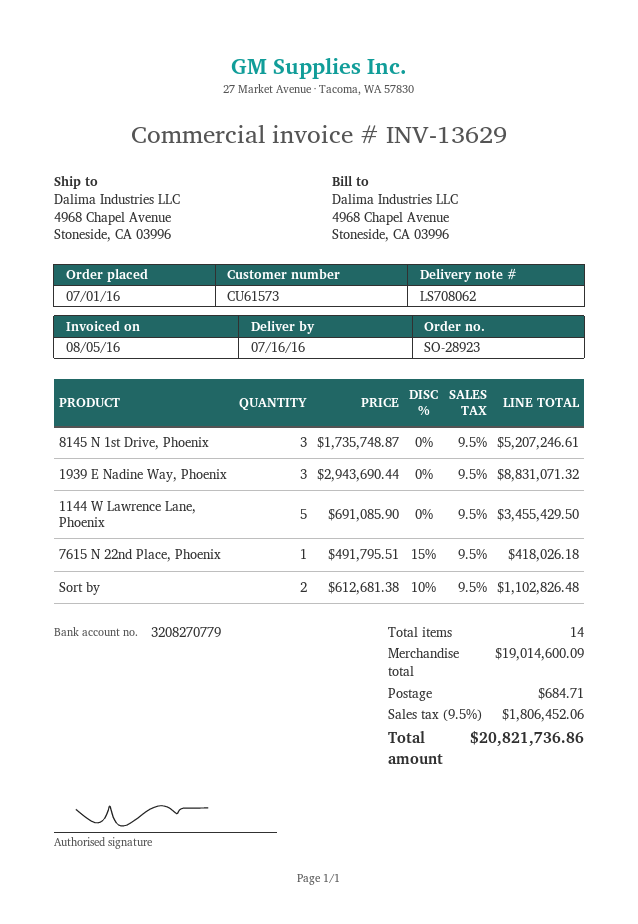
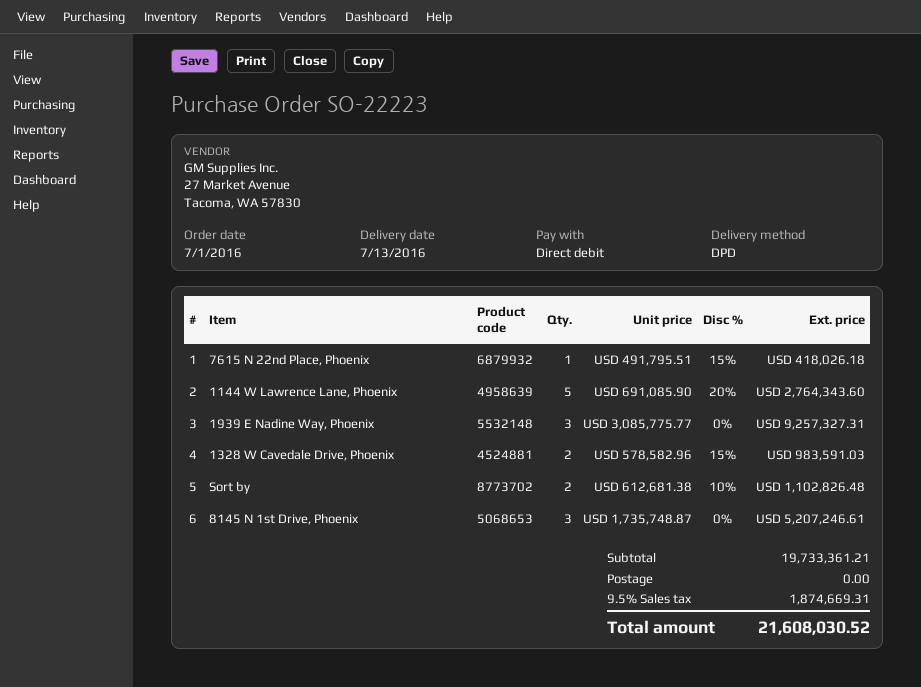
order number: SO-28923 -> SO-22223
delivery date: 2016-07-16 -> 2016-07-13
1939 E Nadine Way, Phoenix: 3 x 2943690.44 = 8831071.32 -> 3 x 3085775.77 = 9257327.31
1144 W Lawrence Lane, Phoenix: 5 x 691085.90 = 3455429.50 -> 5 x 691085.90 - 20% = 2764343.60
1328 W Cavedale Drive, Phoenix: none -> 2 x 578582.96 - 15% = 983591.03
subtotal: 19014600.09 -> 19733361.21
shipping: 684.71 -> 0.00
tax: 9.5% = 1806452.06 -> 9.5% = 1874669.31
total: 20821736.86 -> 21608030.52

